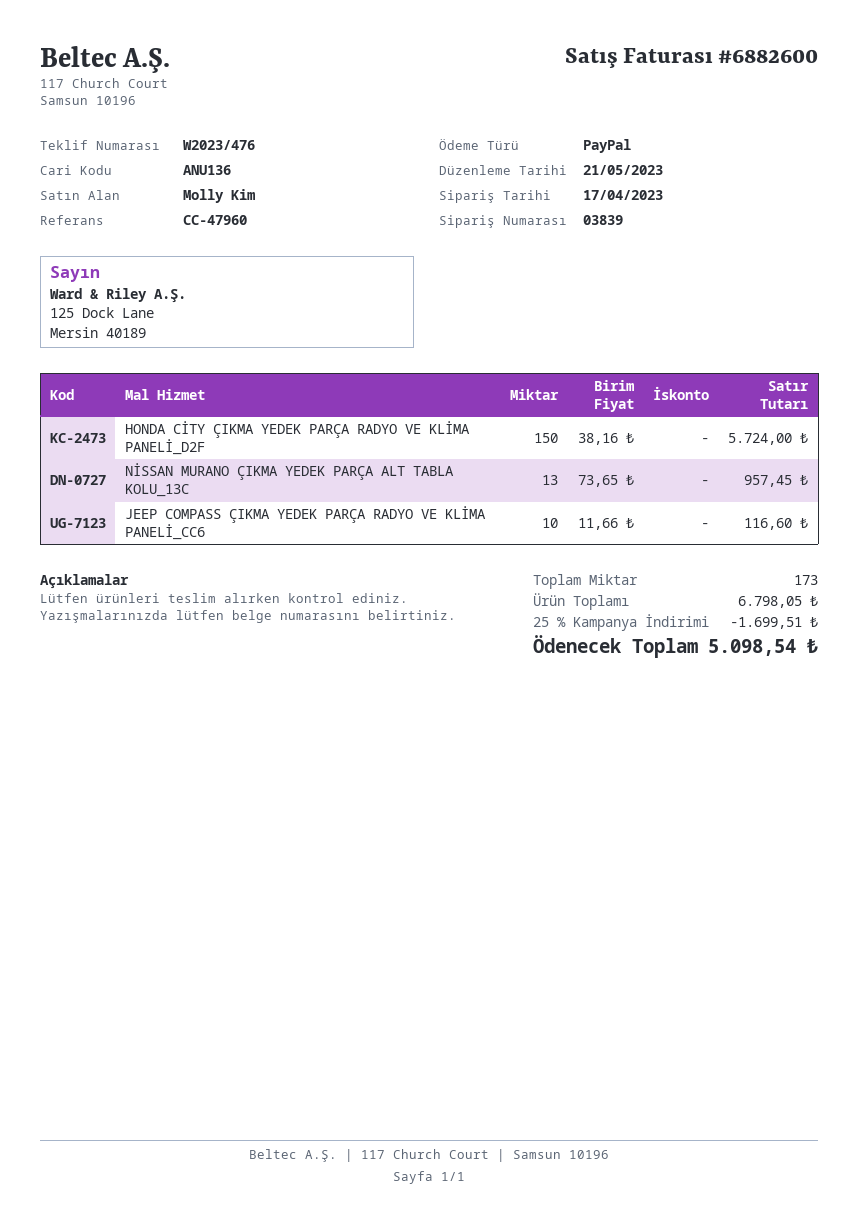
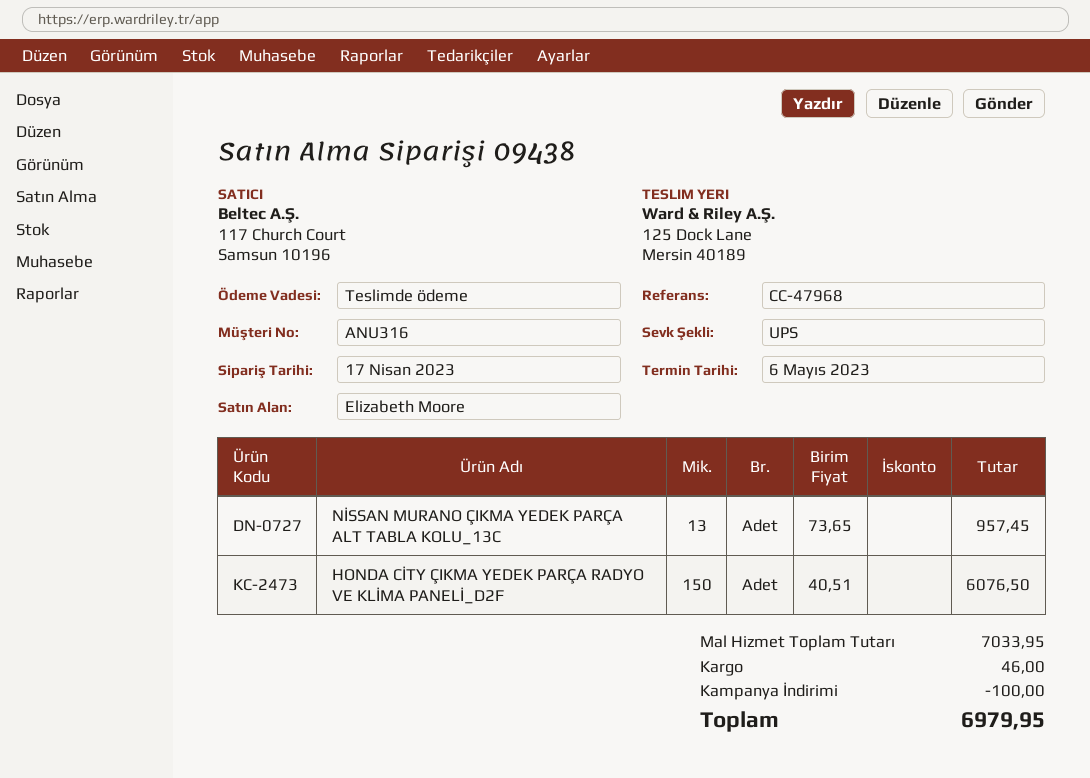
order number: 03839 -> 09438
customer number: ANU136 -> ANU316
reference: CC-47960 -> CC-47968
ordered by: Molly Kim -> Elizabeth Moore
HONDA CİTY ÇIKMA YEDEK PARÇA RADYO VE KLİMA PANELİ_D2F: 150 x 38.16 = 5724.00 -> 150 x 40.51 = 6076.50
JEEP COMPASS ÇIKMA YEDEK PARÇA RADYO VE KLİMA PANELİ_CC6: 10 x 11.66 = 116.60 -> none
subtotal: 6798.05 -> 7033.95
discount: 1699.51 -> 100.00
shipping: none -> 46.00
total: 5098.54 -> 6979.95

